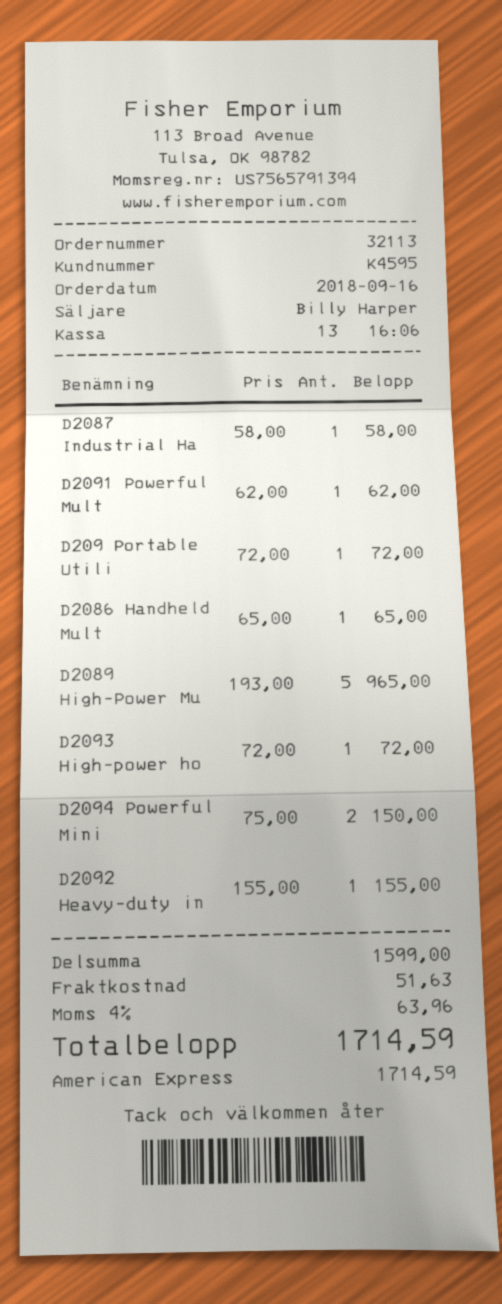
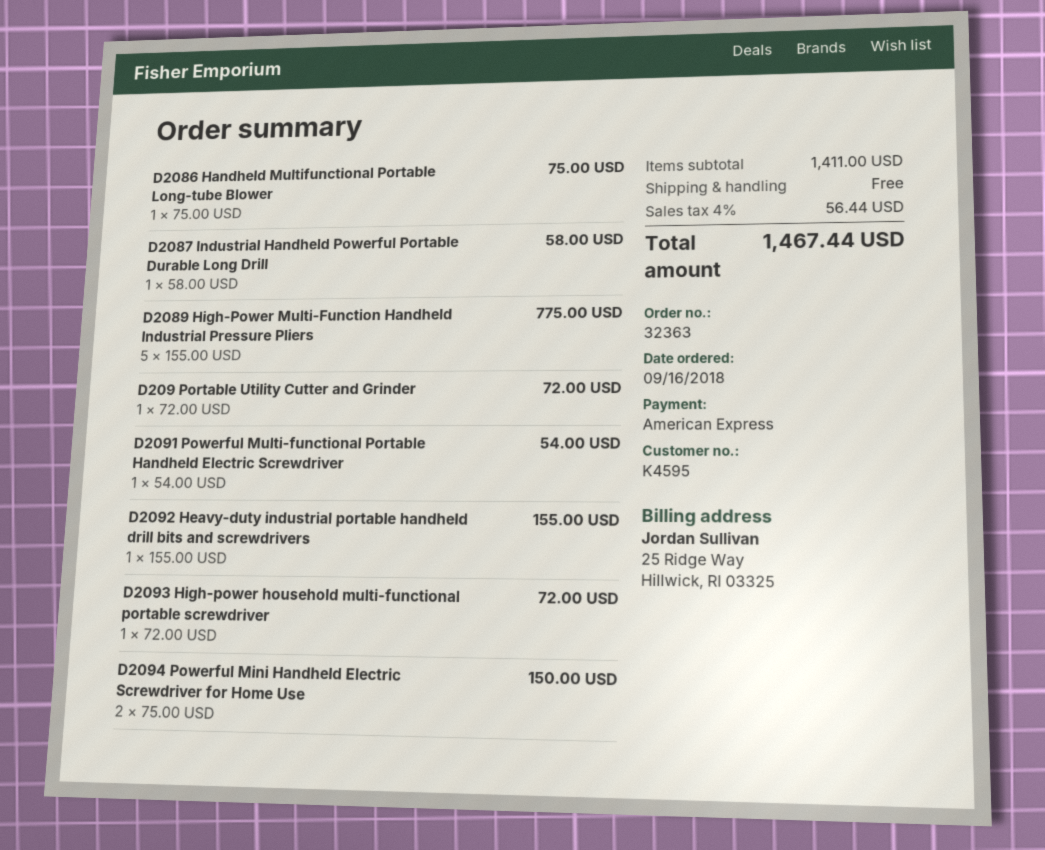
order number: 32113 -> 32363
D2091 Powerful Mult: 1 x 62.00 = 62.00 -> 1 x 54.00 = 54.00
D2086 Handheld Mult: 1 x 65.00 = 65.00 -> 1 x 75.00 = 75.00
D2089 High-Power Mu: 5 x 193.00 = 965.00 -> 5 x 155.00 = 775.00
subtotal: 1599.00 -> 1411.00
shipping: 51.63 -> 0.00
tax: 4% = 63.96 -> 4% = 56.44
total: 1714.59 -> 1467.44

